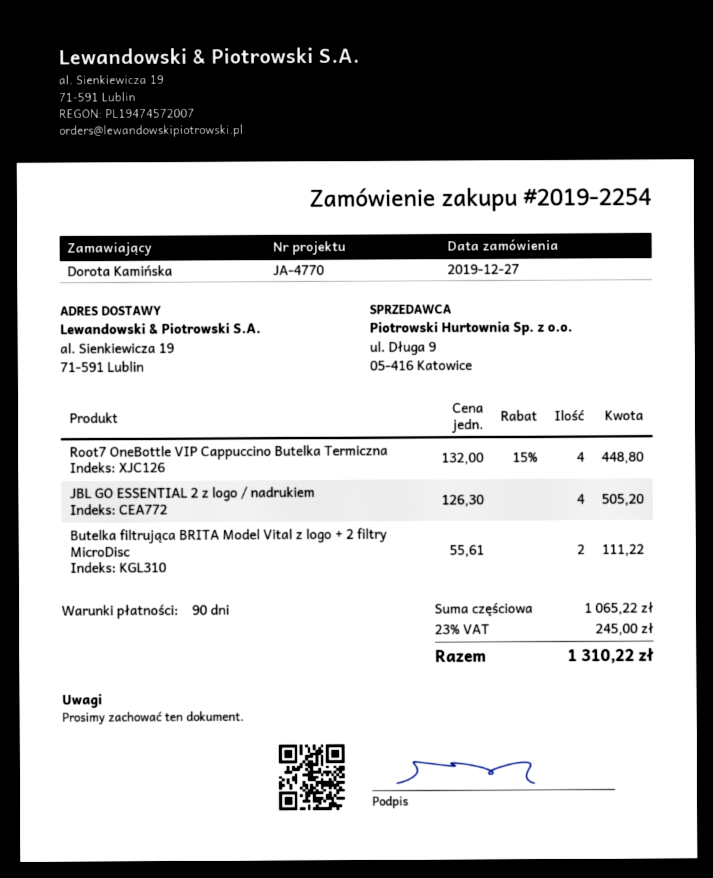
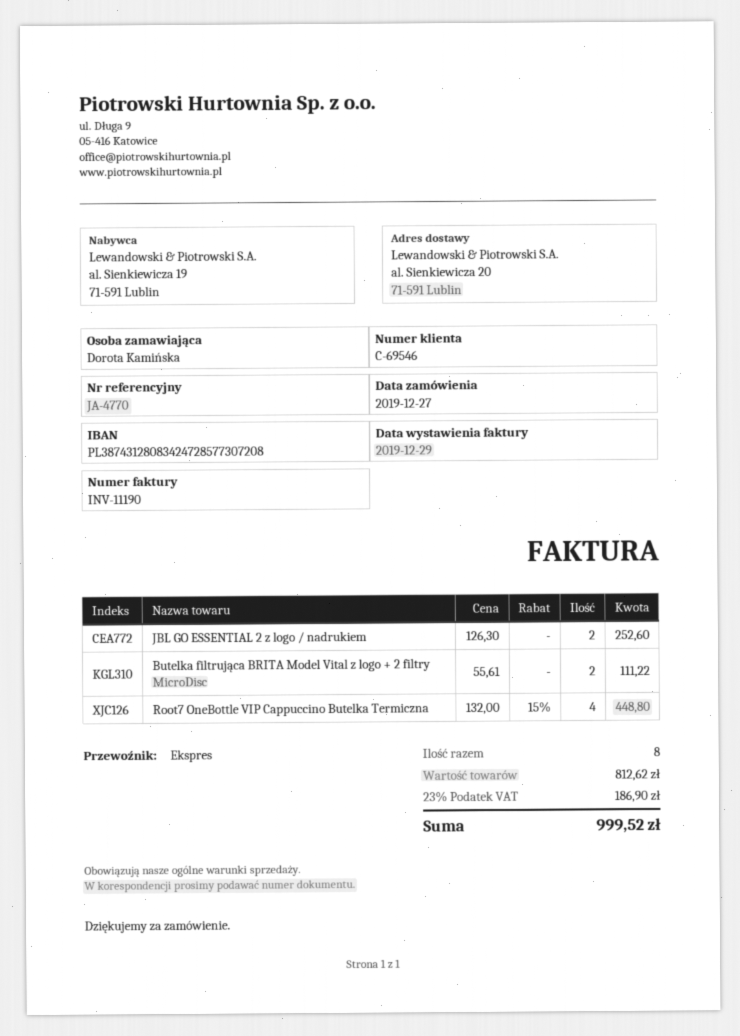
ship to: al. Sienkiewicza 19, 71-591 Lublin -> al. Sienkiewicza 20, 71-591 Lublin
JBL GO ESSENTIAL 2 z logo / nadrukiem: 4 x 126.30 = 505.20 -> 2 x 126.30 = 252.60
subtotal: 1065.22 -> 812.62
tax: 23% = 245.00 -> 23% = 186.90
total: 1310.22 -> 999.52

